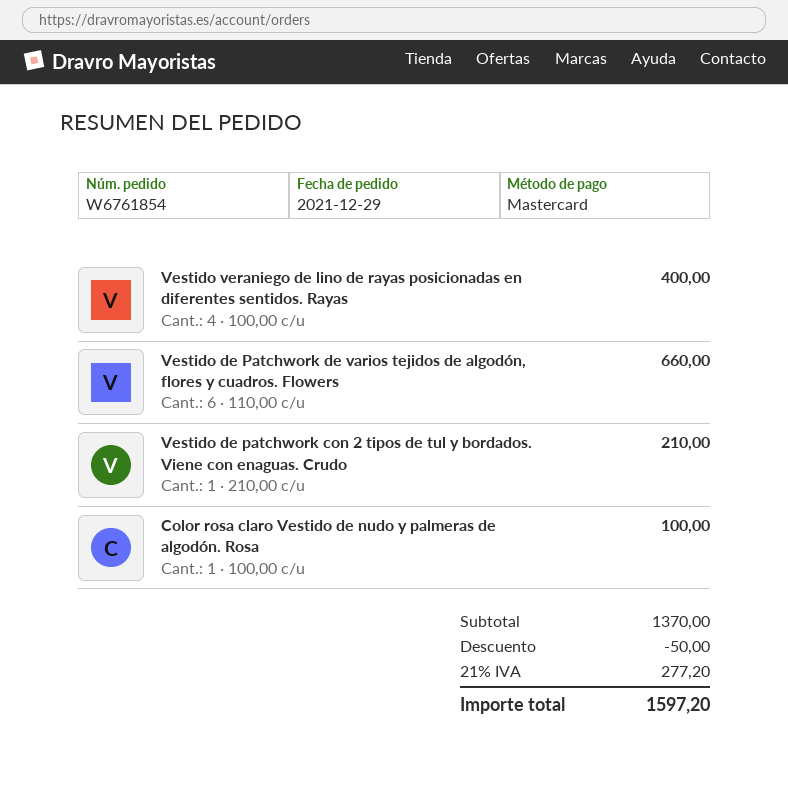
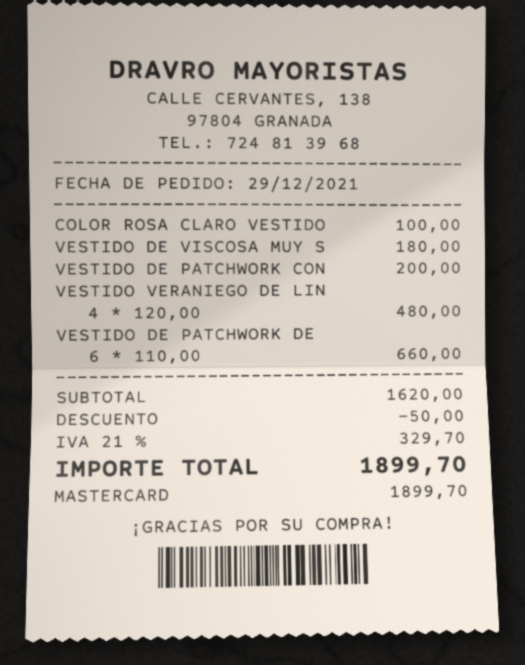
Vestido veraniego de lino de rayas posicionadas en diferentes sentidos. Rayas: 4 x 100.00 = 400.00 -> 4 x 120.00 = 480.00
Vestido de patchwork con 2 tipos de tul y bordados. Viene con enaguas. Crudo: 1 x 210.00 = 210.00 -> 1 x 200.00 = 200.00
VESTIDO DE VISCOSA MUY S: none -> 1 x 180.00 = 180.00
subtotal: 1370.00 -> 1620.00
tax: 21% = 277.20 -> 21% = 329.70
total: 1597.20 -> 1899.70

